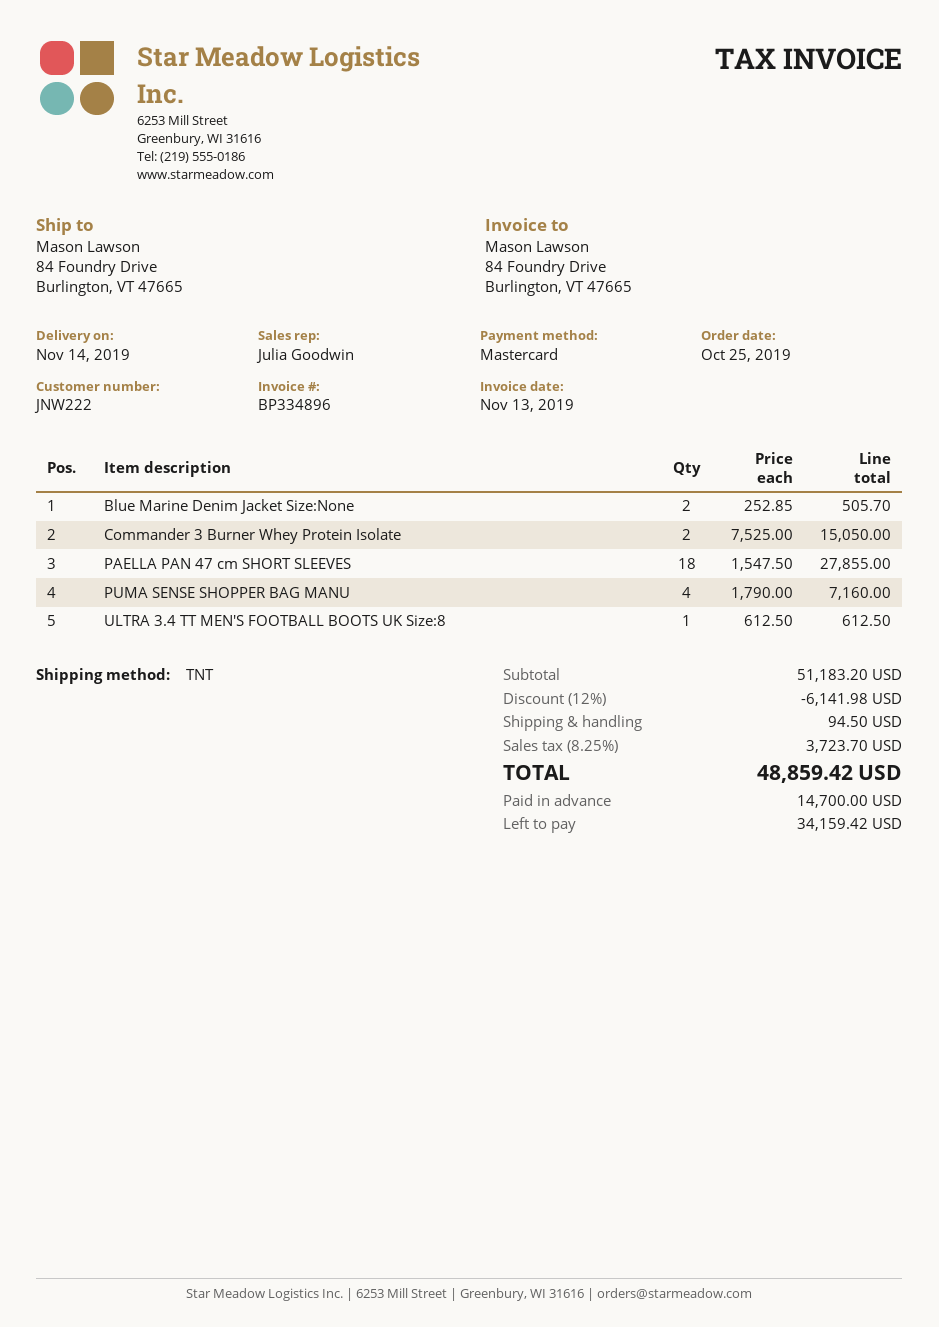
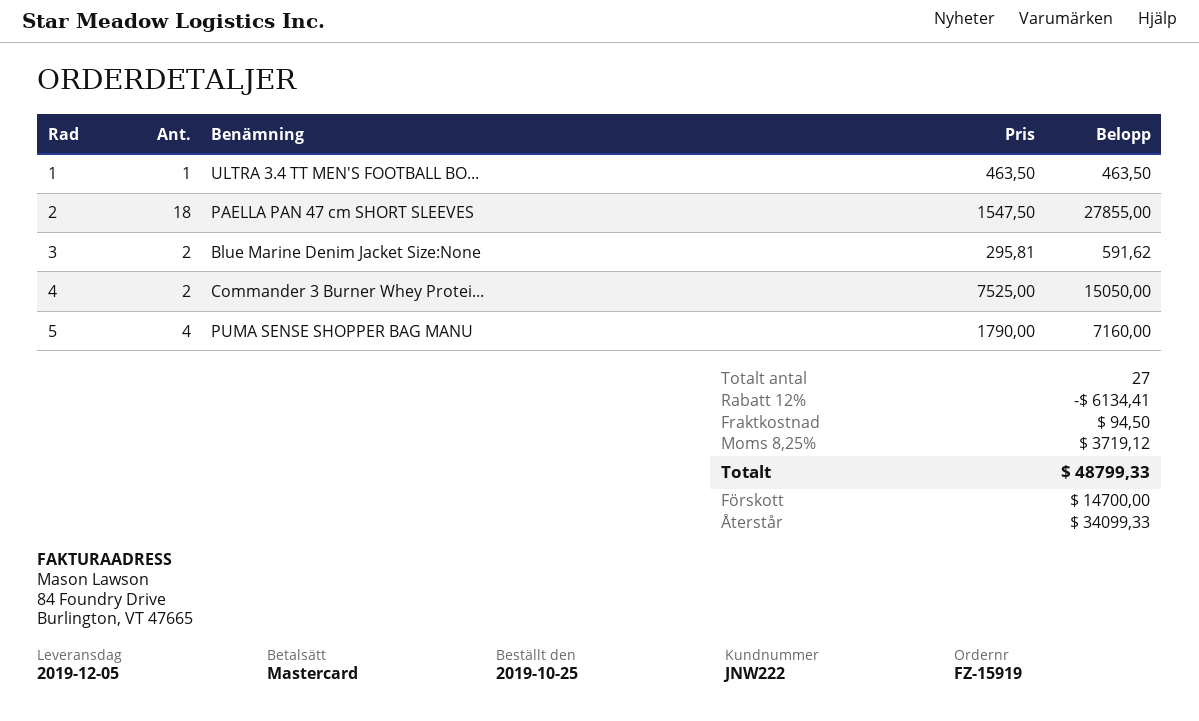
delivery date: 2019-11-14 -> 2019-12-05
Blue Marine Denim Jacket Size:None: 2 x 252.85 = 505.70 -> 2 x 295.81 = 591.62
ULTRA 3.4 TT MEN'S FOOTBALL BOOTS UK Size:8: 1 x 612.50 = 612.50 -> 1 x 463.50 = 463.50
discount: 12% = 6141.98 -> 12% = 6134.41
tax: 8.25% = 3723.70 -> 8.25% = 3719.12
total: 48859.42 -> 48799.33
balance: 34159.42 -> 34099.33

